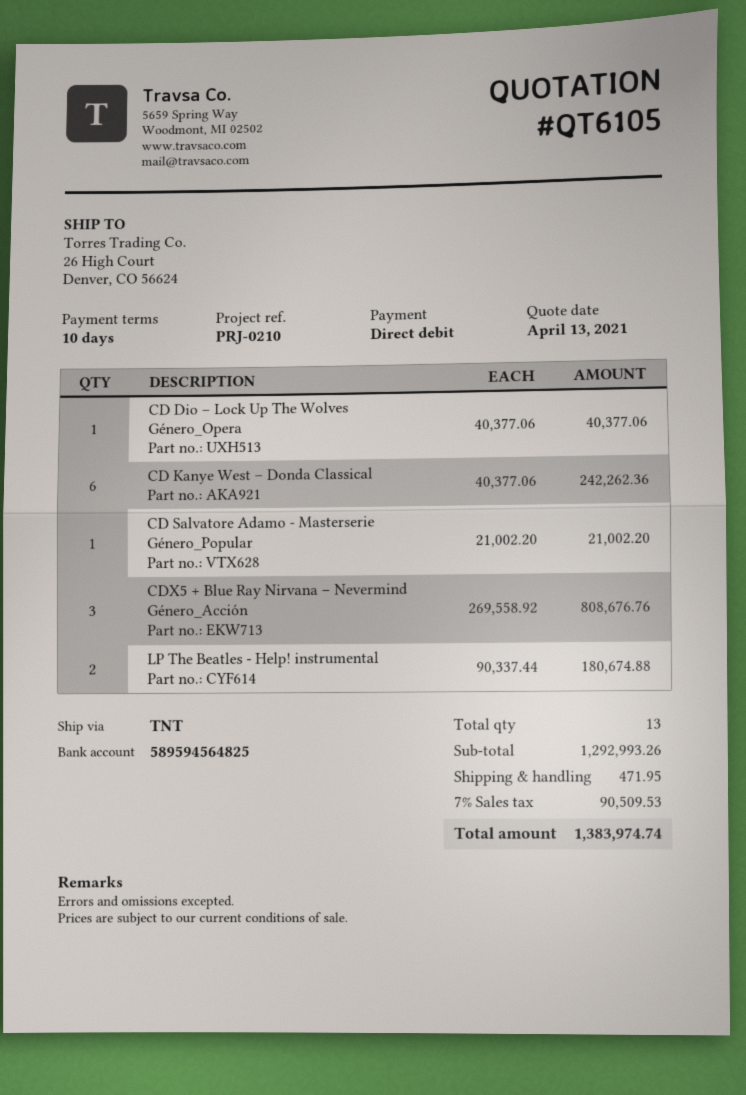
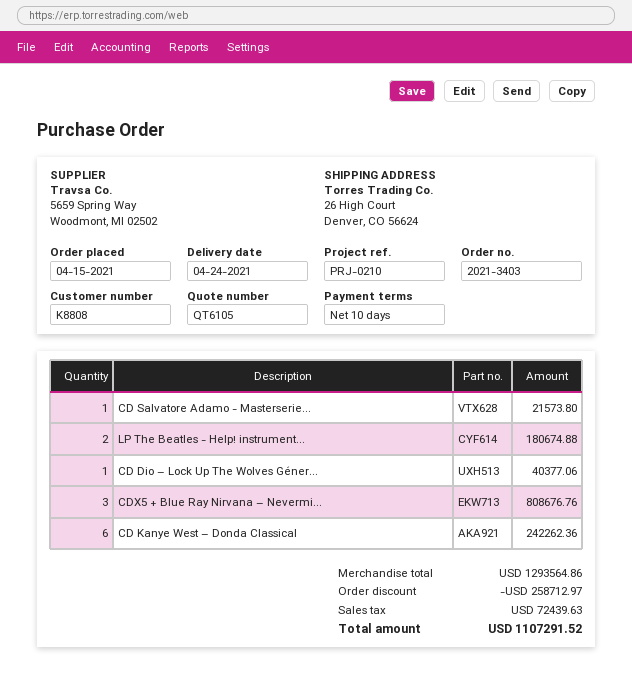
CD Salvatore Adamo - Masterserie Género_Popular: 1 for 21002.20 -> 1 for 21573.80
subtotal: 1292993.26 -> 1293564.86
discount: none -> 258712.97
shipping: 471.95 -> none
tax: 90509.53 -> 72439.63
total: 1383974.74 -> 1107291.52

